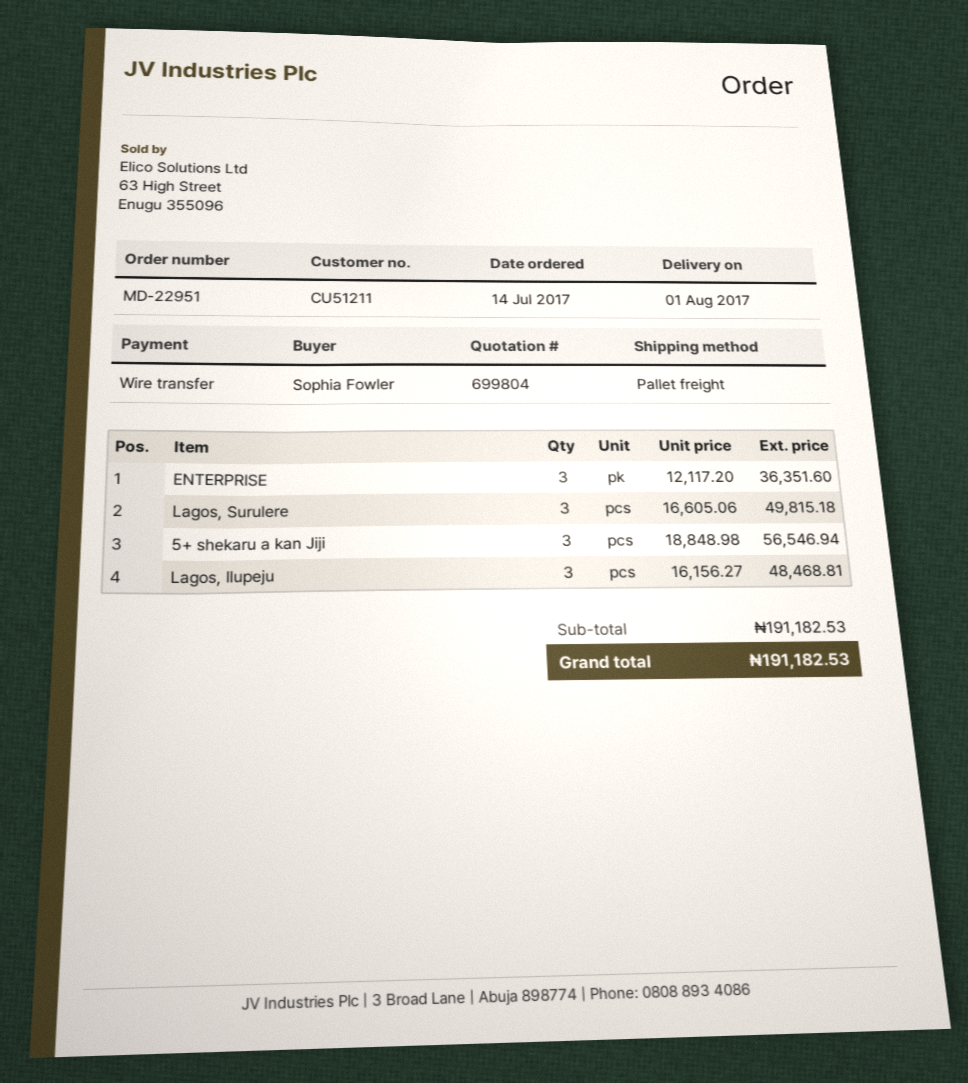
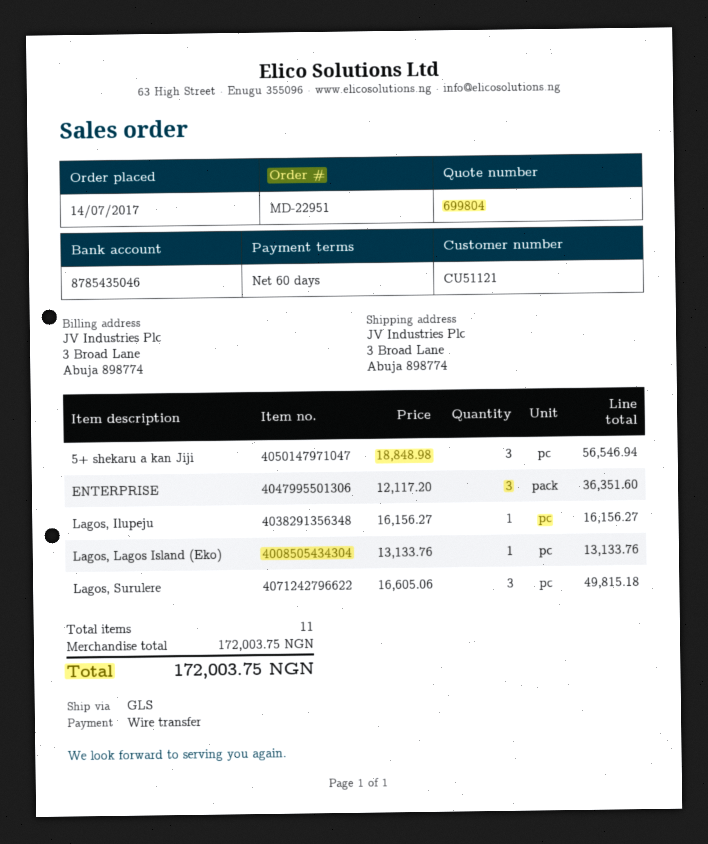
customer number: CU51211 -> CU51121
shipping method: pallet freight -> GLS
Lagos, Ilupeju: 3 x 16156.27 = 48468.81 -> 1 x 16156.27 = 16156.27
Lagos, Lagos Island (Eko): none -> 1 x 13133.76 = 13133.76
subtotal: 191182.53 -> 172003.75
total: 191182.53 -> 172003.75

